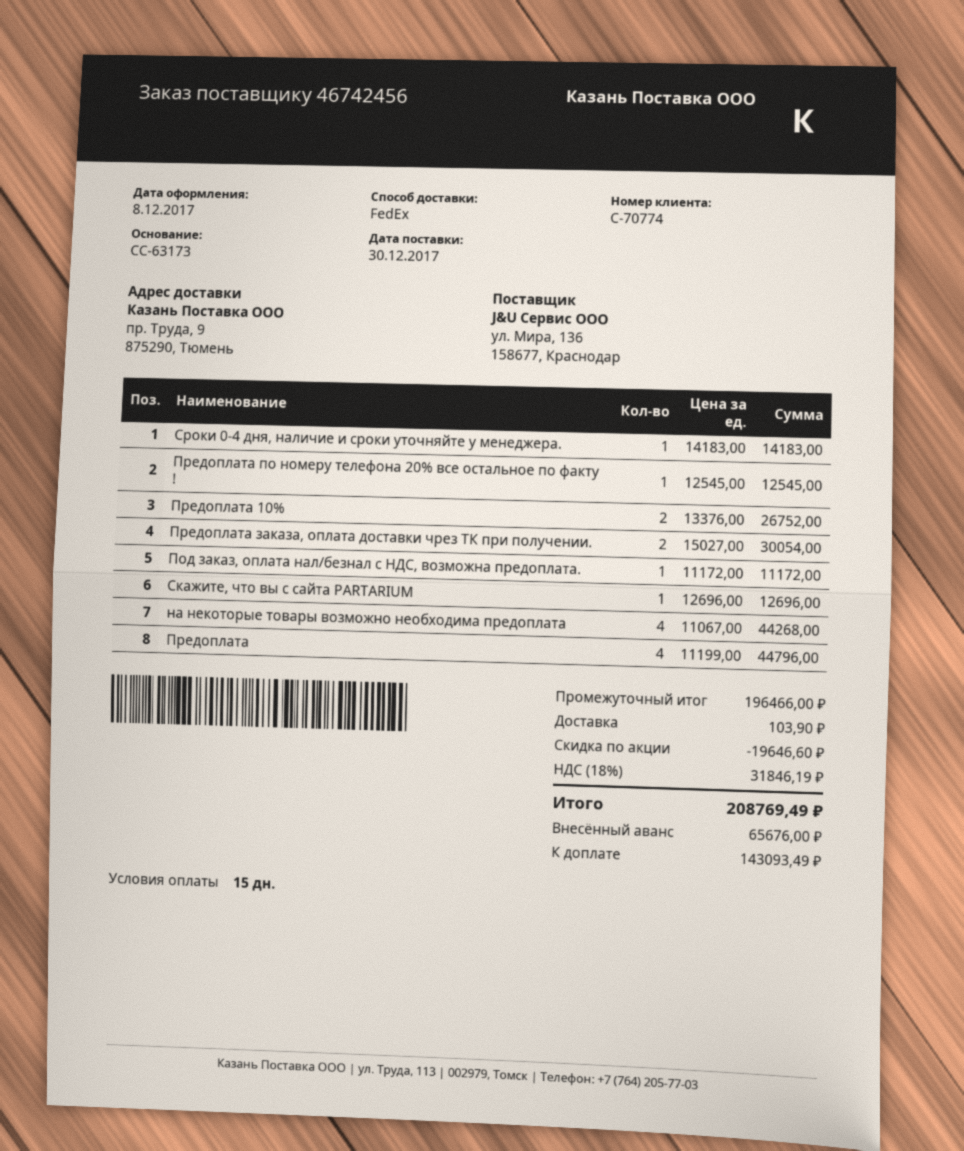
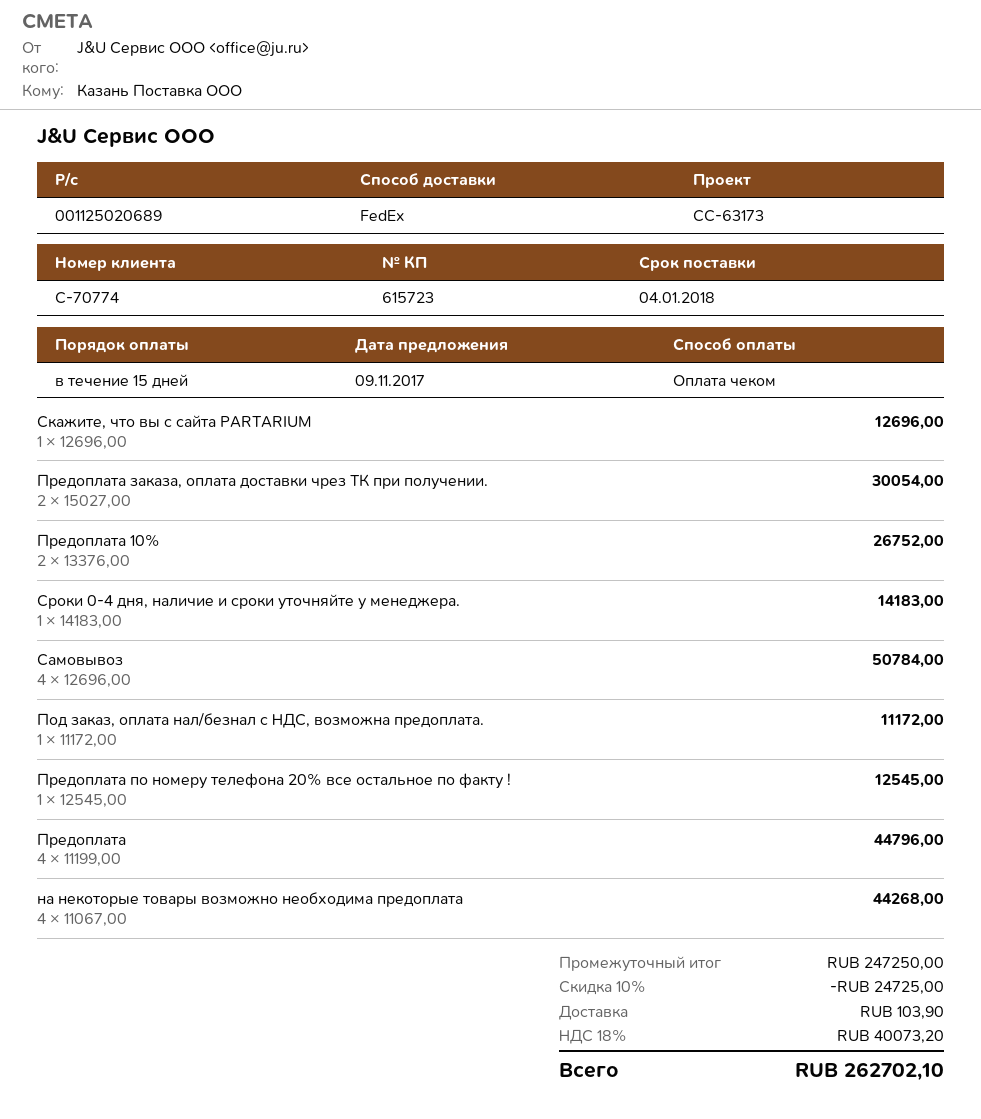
delivery date: 2017-12-30 -> 2018-01-04
Самовывоз: none -> 4 x 12696.00 = 50784.00
subtotal: 196466.00 -> 247250.00
discount: 19646.60 -> 24725.00
tax: 18% = 31846.19 -> 18% = 40073.20
total: 208769.49 -> 262702.10

